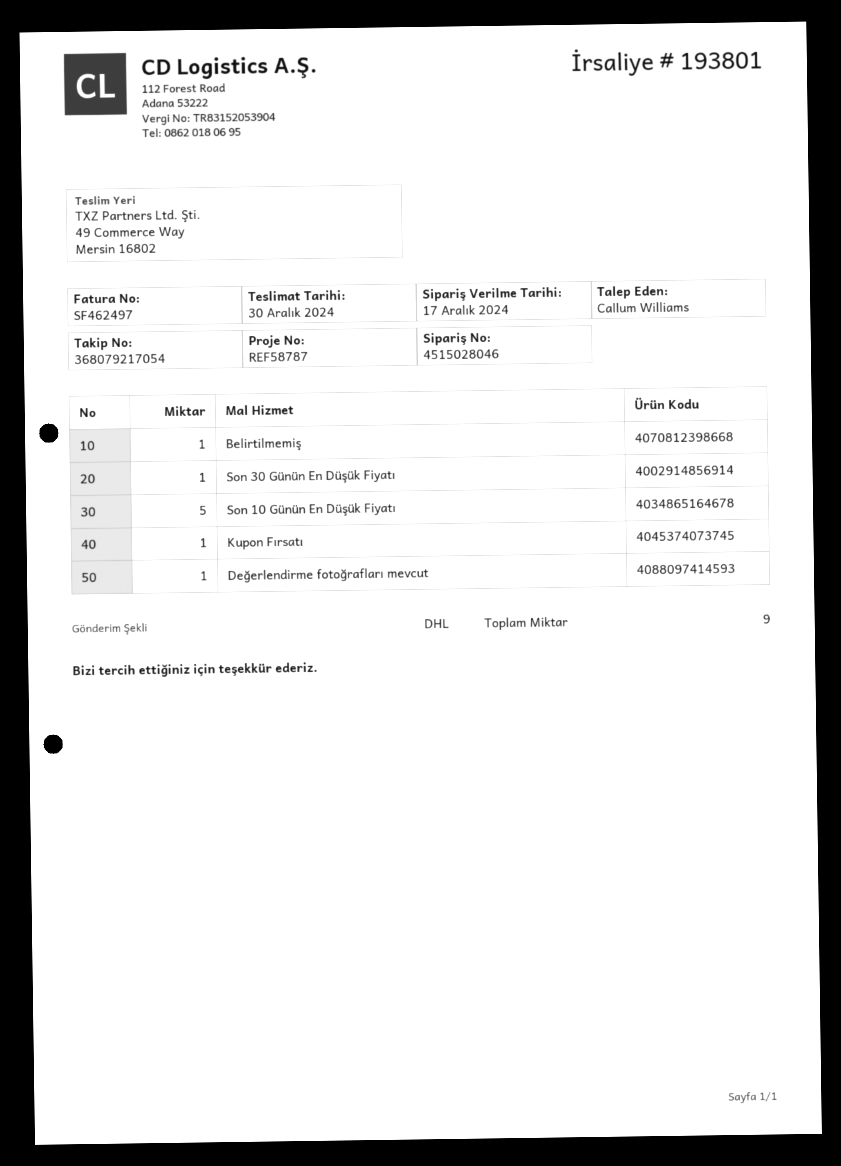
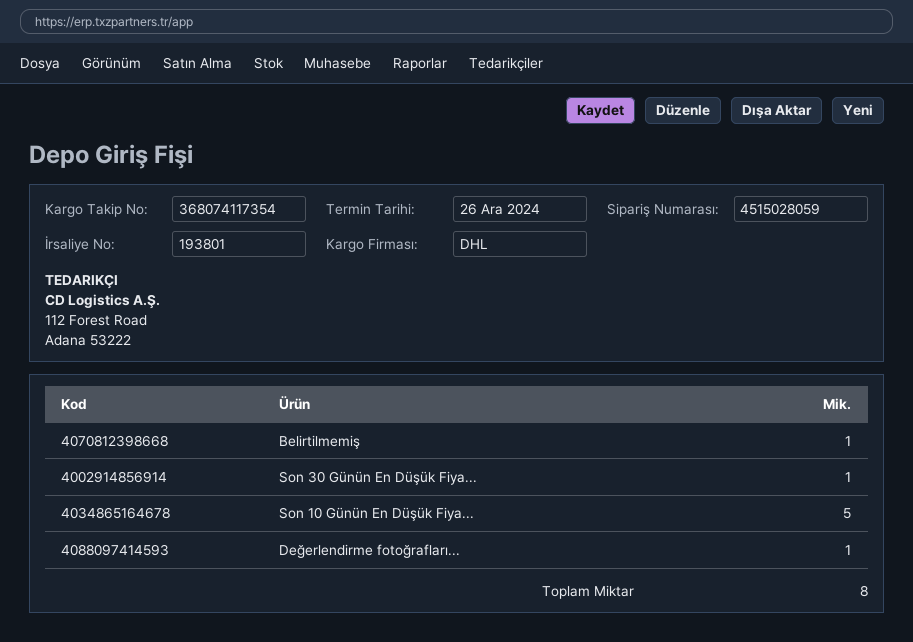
order number: 4515028046 -> 4515028059
delivery date: 2024-12-30 -> 2024-12-26
tracking number: 368079217054 -> 368074117354
Kupon Fırsatı: 1 -> none
total quantity: 9 -> 8

